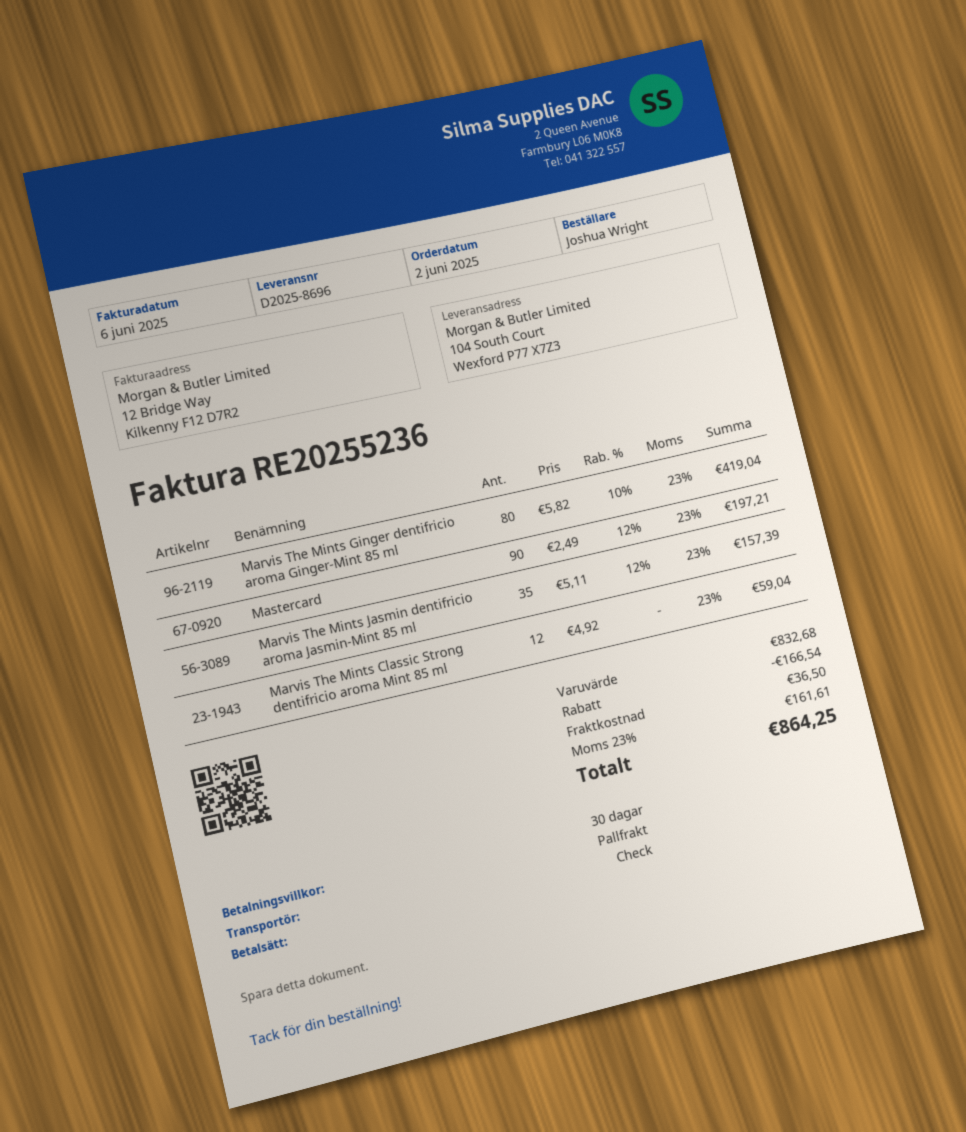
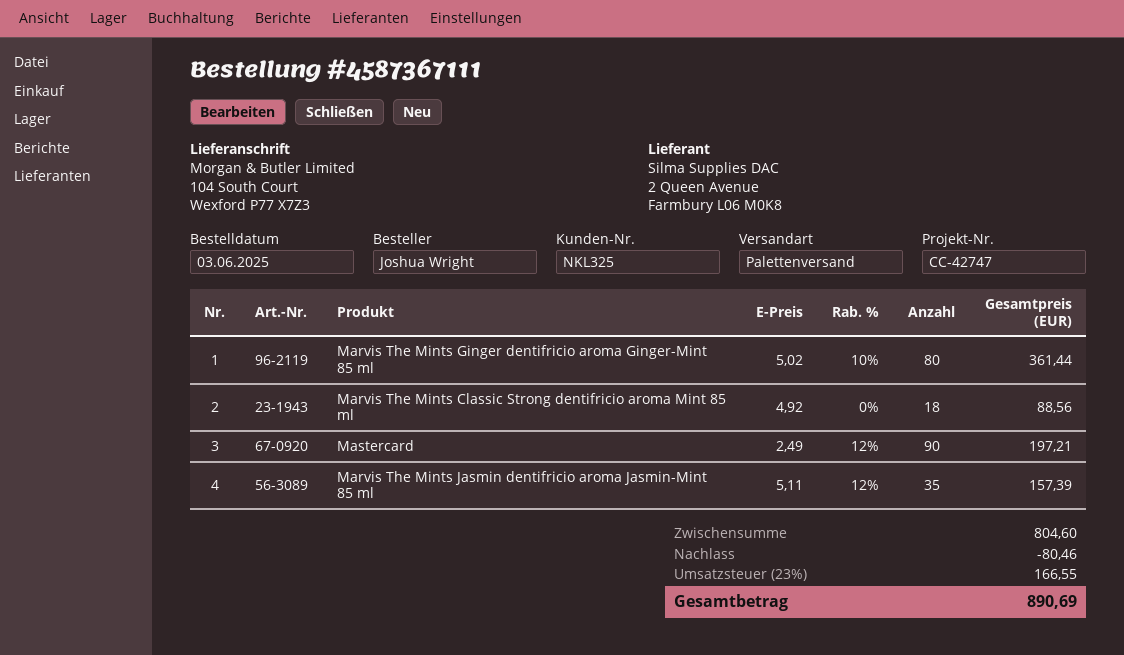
order date: 2025-06-02 -> 2025-06-03
Marvis The Mints Ginger dentifricio aroma Ginger-Mint 85 ml: 80 x 5.82 - 10% = 419.04 -> 80 x 5.02 - 10% = 361.44
Marvis The Mints Classic Strong dentifricio aroma Mint 85 ml: 12 x 4.92 = 59.04 -> 18 x 4.92 = 88.56
subtotal: 832.68 -> 804.60
discount: 166.54 -> 80.46
shipping: 36.50 -> none
tax: 23% = 161.61 -> 23% = 166.55
total: 864.25 -> 890.69

